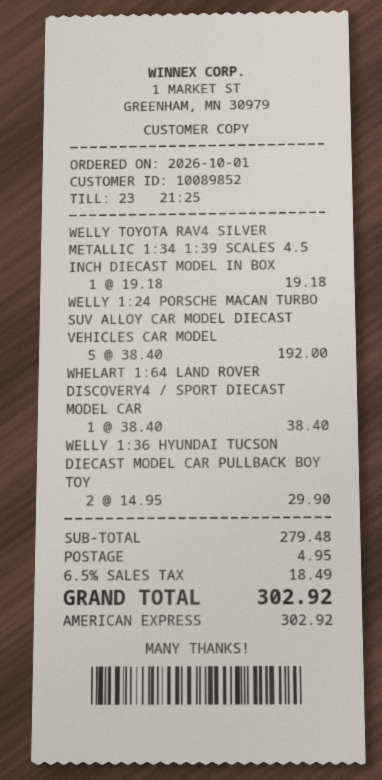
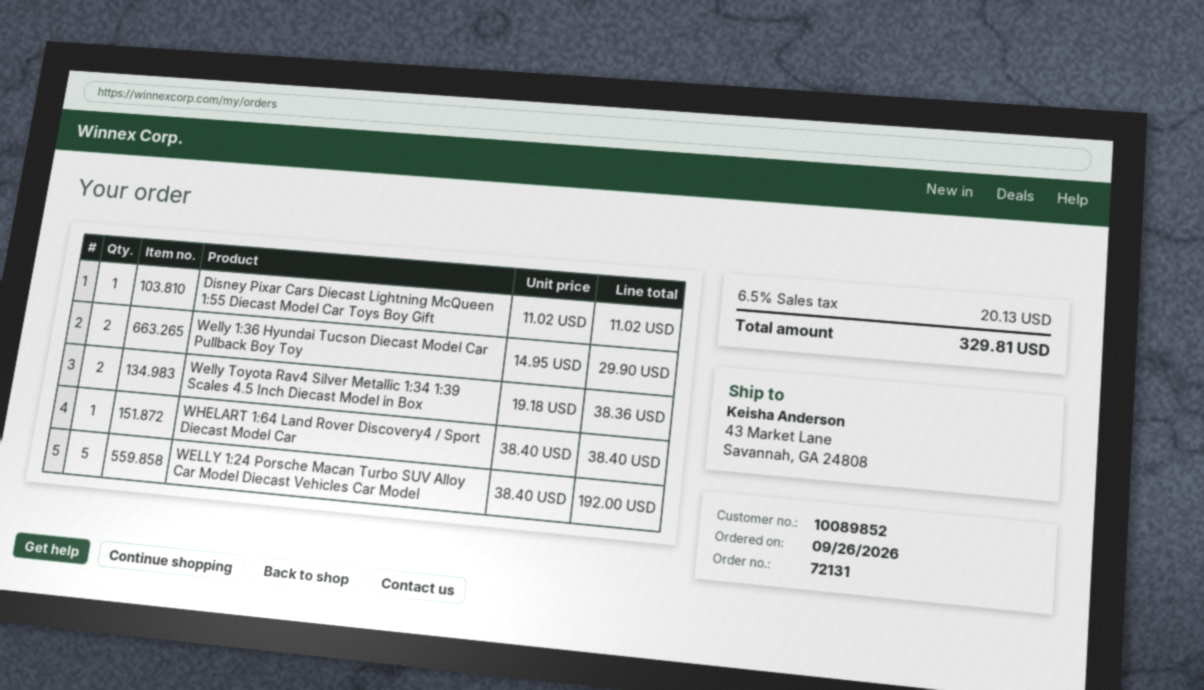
order date: 2026-10-01 -> 2026-09-26
WELLY TOYOTA RAV4 SILVER METALLIC 1:34 1:39 SCALES 4.5 INCH DIECAST MODEL IN BOX: 1 x 19.18 = 19.18 -> 2 x 19.18 = 38.36
Disney Pixar Cars Diecast Lightning McQueen 1:55 Diecast Model Car Toys Boy Gift: none -> 1 x 11.02 = 11.02
shipping: 4.95 -> none
tax: 6.5% = 18.49 -> 6.5% = 20.13
total: 302.92 -> 329.81

